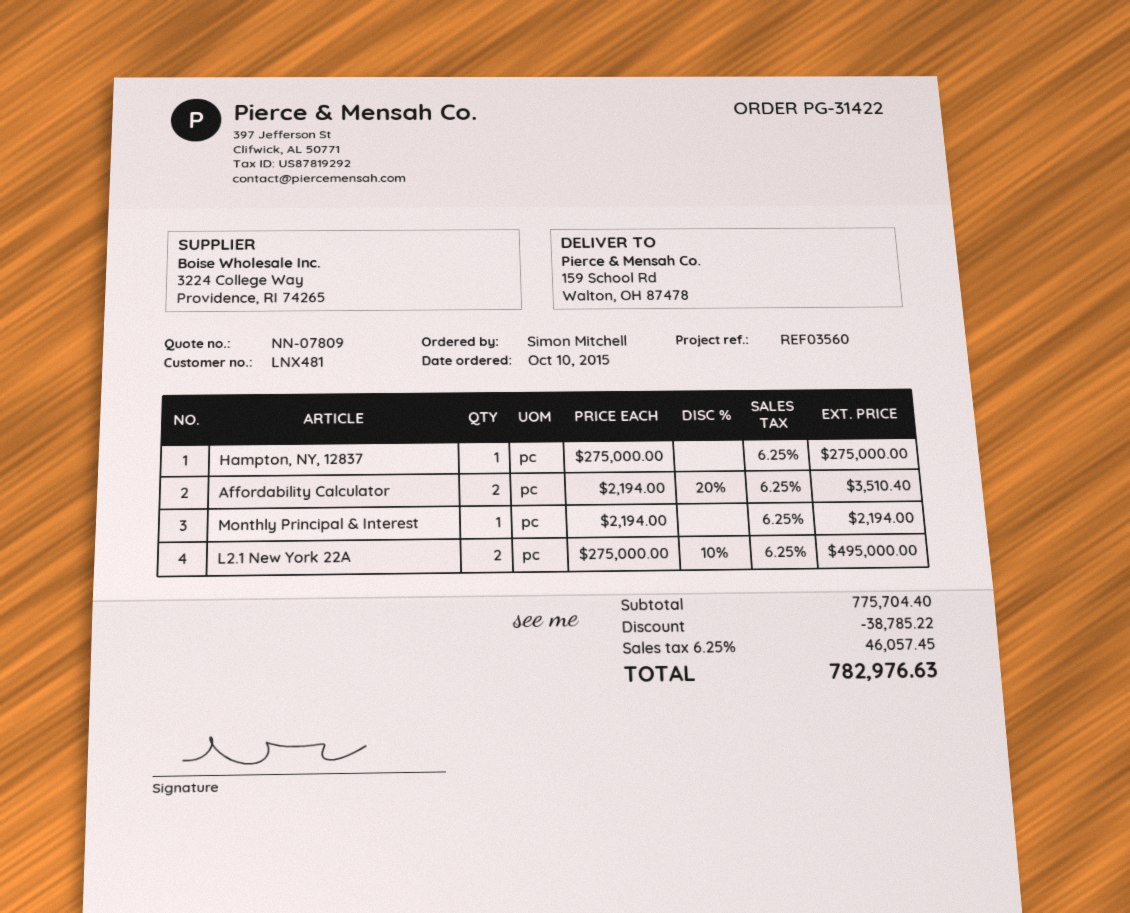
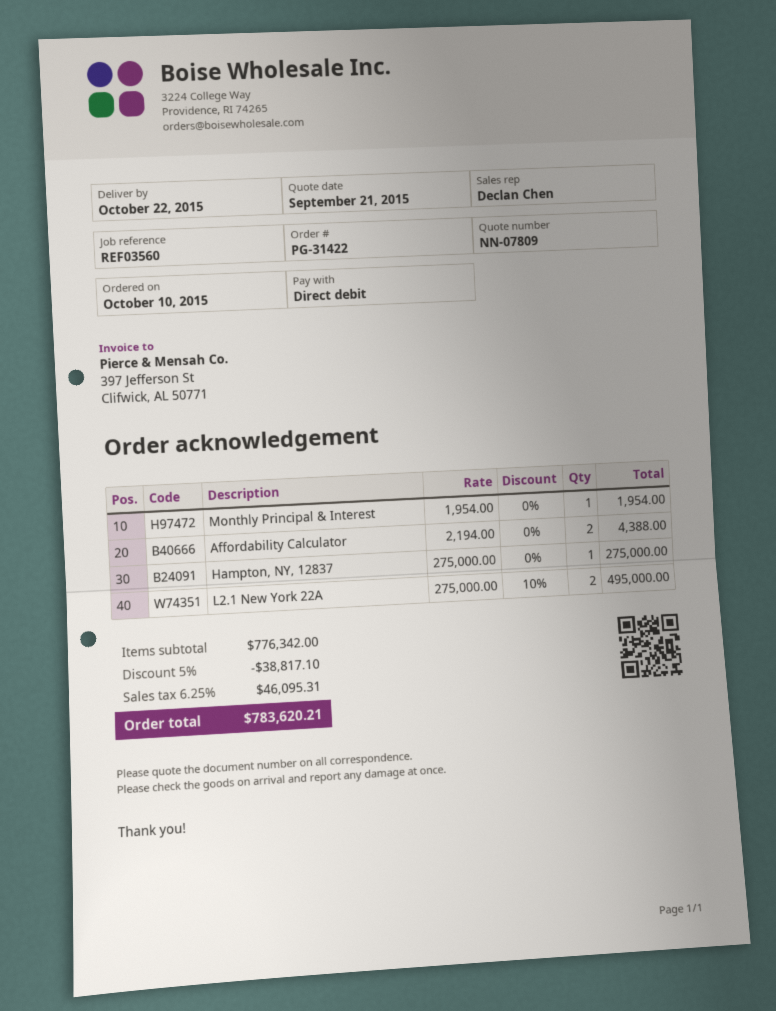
Affordability Calculator: 2 x 2194.00 - 20% = 3510.40 -> 2 x 2194.00 = 4388.00
Monthly Principal & Interest: 1 x 2194.00 = 2194.00 -> 1 x 1954.00 = 1954.00
subtotal: 775704.40 -> 776342.00
discount: 38785.22 -> 38817.10
tax: 6.25% = 46057.45 -> 6.25% = 46095.31
total: 782976.63 -> 783620.21

